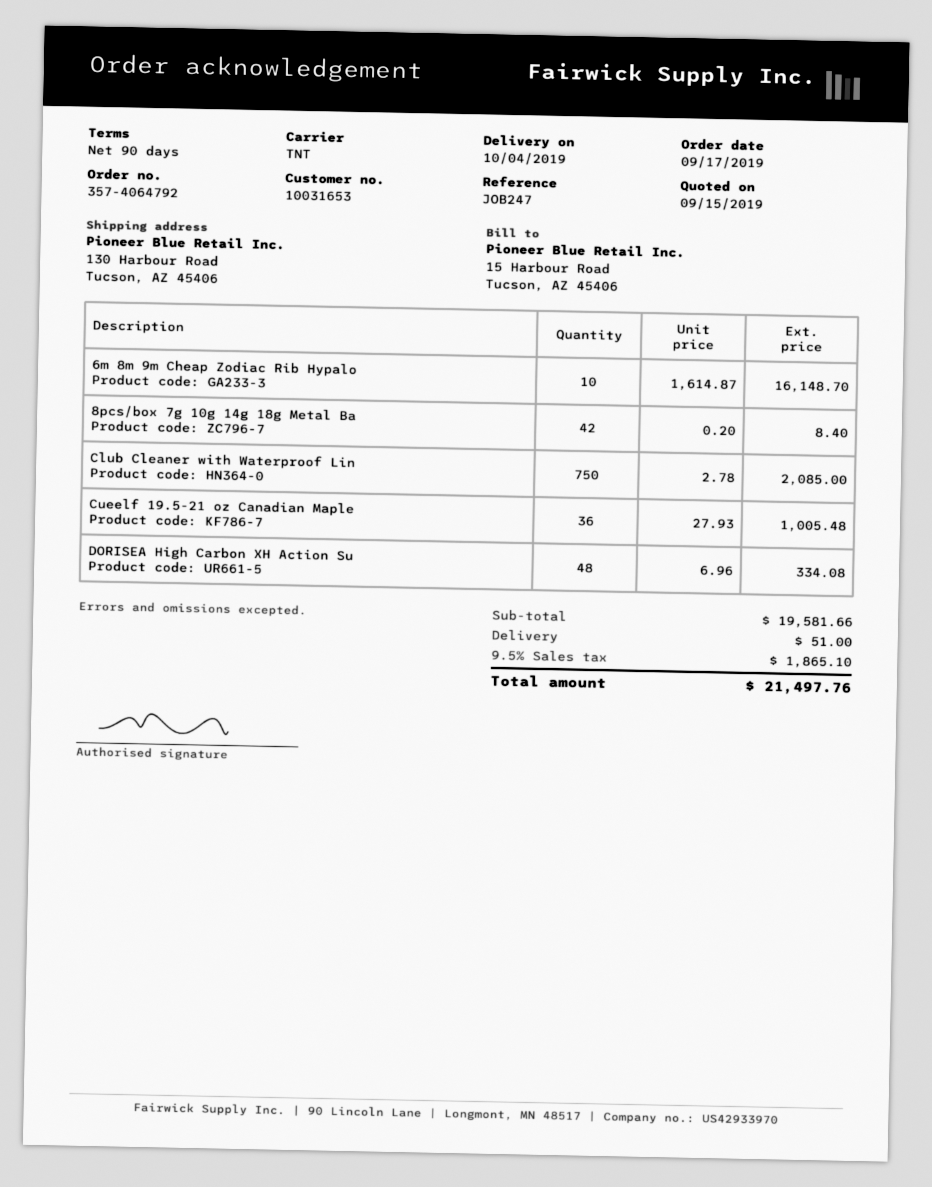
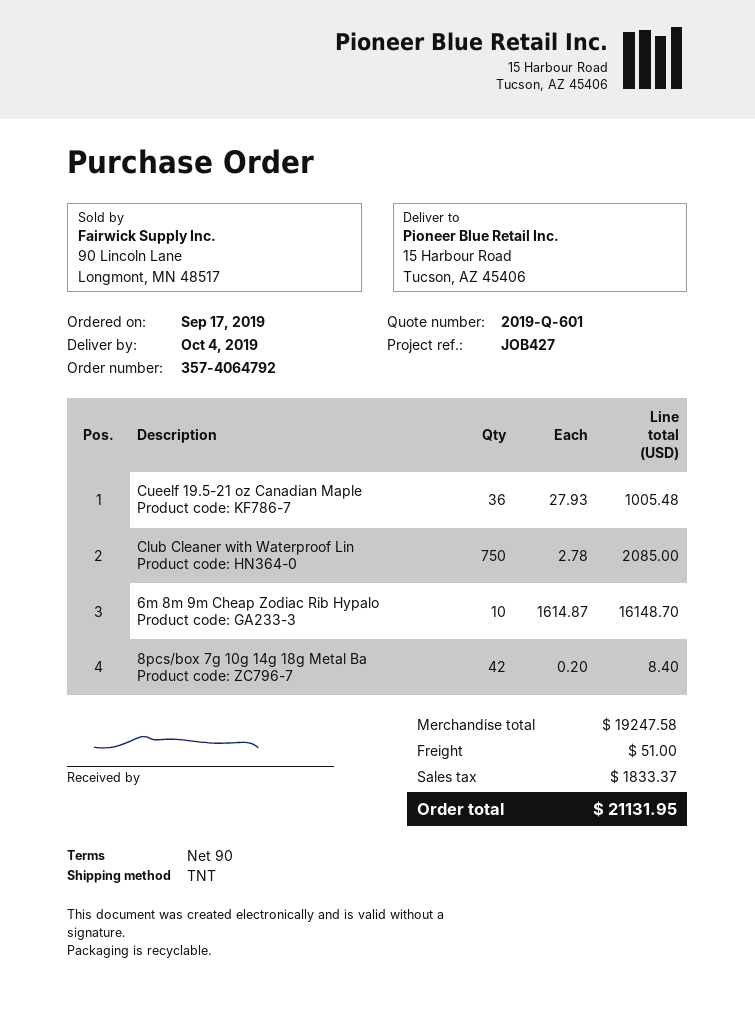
reference: JOB247 -> JOB427
ship to: 130 Harbour Road, Tucson, AZ 45406 -> 15 Harbour Road, Tucson, AZ 45406
DORISEA High Carbon XH Action Su: 48 x 6.96 = 334.08 -> none
subtotal: 19581.66 -> 19247.58
tax: 1865.10 -> 1833.37
total: 21497.76 -> 21131.95

